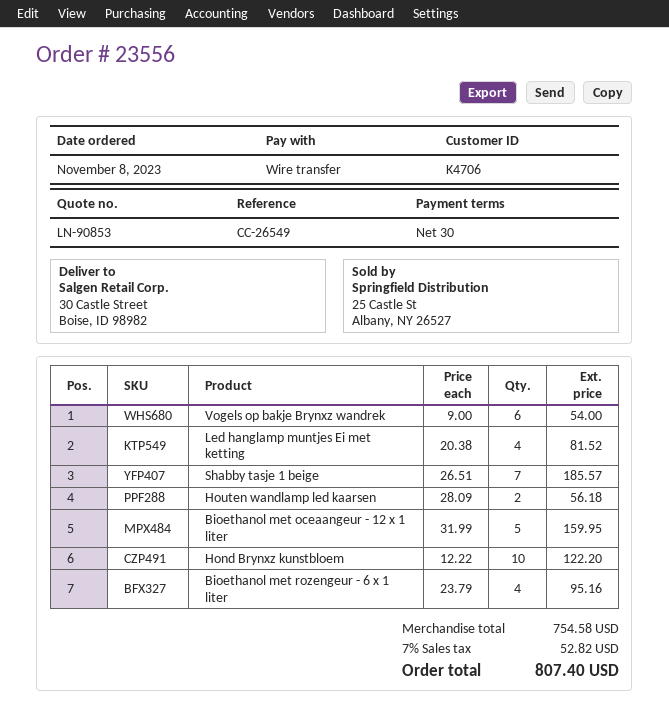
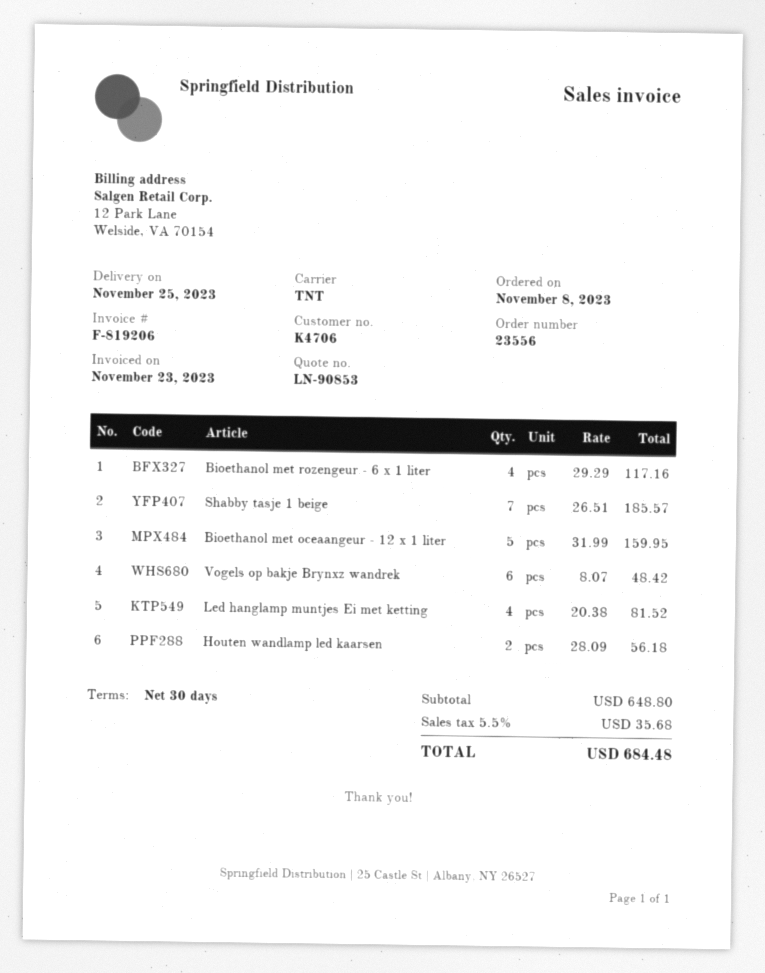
Vogels op bakje Brynxz wandrek: 6 x 9.00 = 54.00 -> 6 x 8.07 = 48.42
Hond Brynxz kunstbloem: 10 x 12.22 = 122.20 -> none
Bioethanol met rozengeur - 6 x 1 liter: 4 x 23.79 = 95.16 -> 4 x 29.29 = 117.16
subtotal: 754.58 -> 648.80
tax: 7% = 52.82 -> 5.5% = 35.68
total: 807.40 -> 684.48

